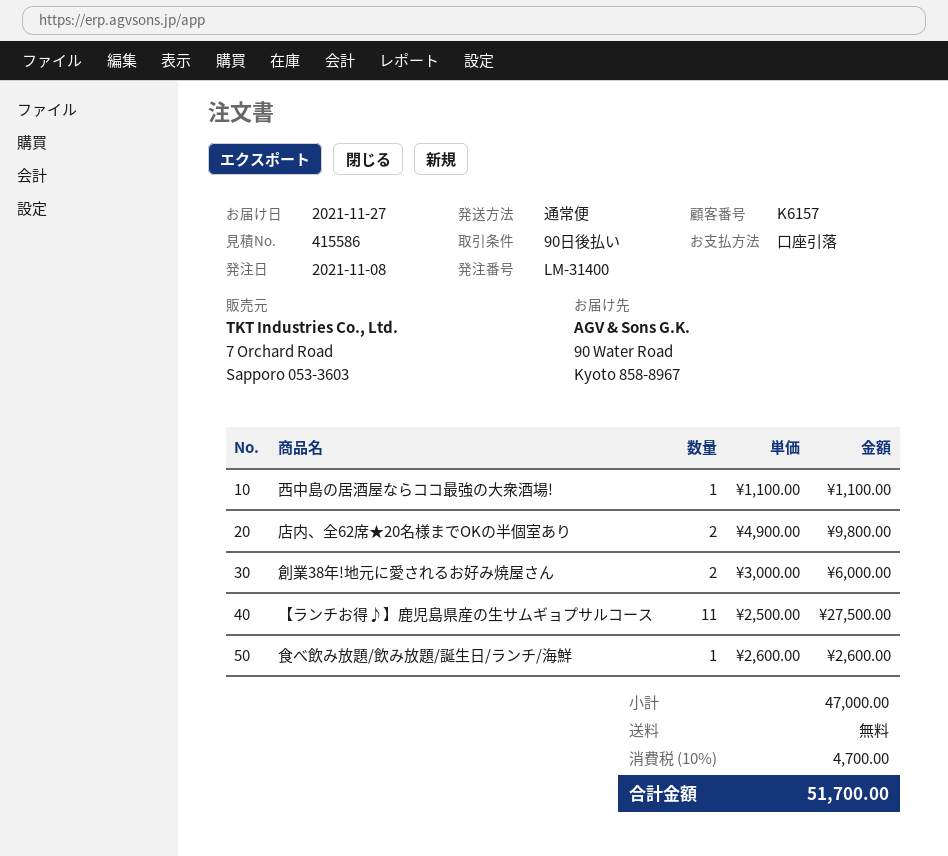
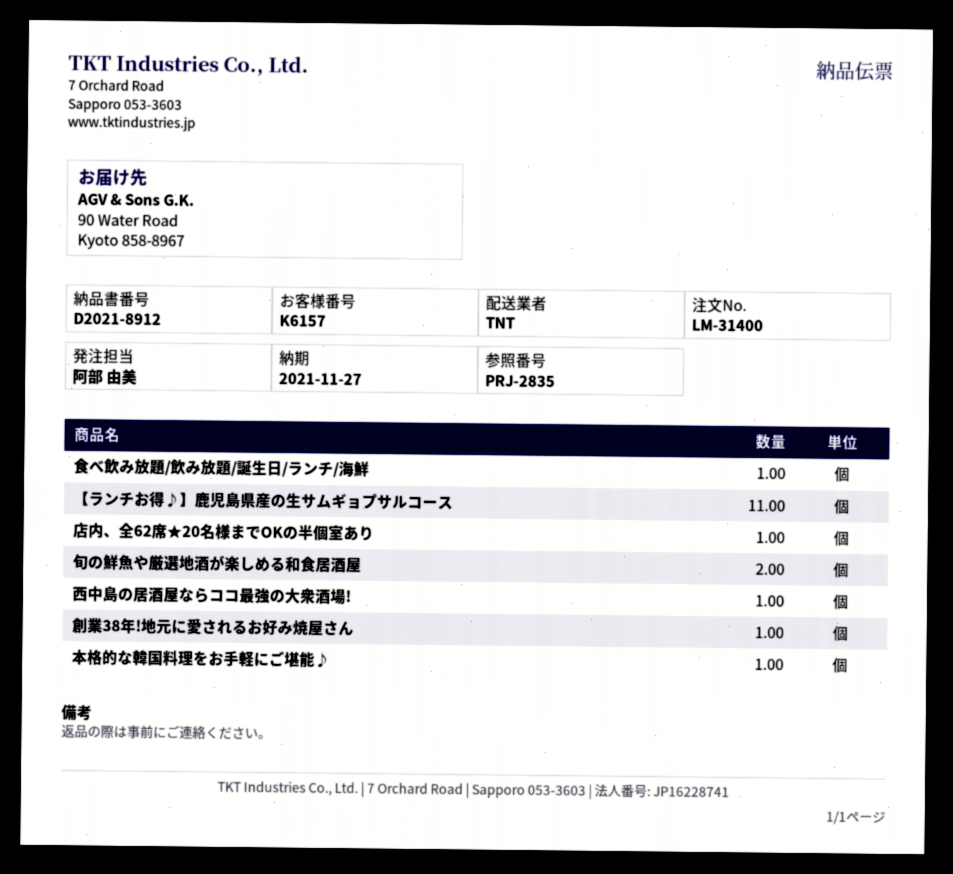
shipping method: standard -> TNT
店内、全62席★20名様までOKの半個室あり: 2 -> 1
創業38年!地元に愛されるお好み焼屋さん: 2 -> 1
旬の鮮魚や厳選地酒が楽しめる和食居酒屋: none -> 2
本格的な韓国料理をお手軽にご堪能♪: none -> 1

